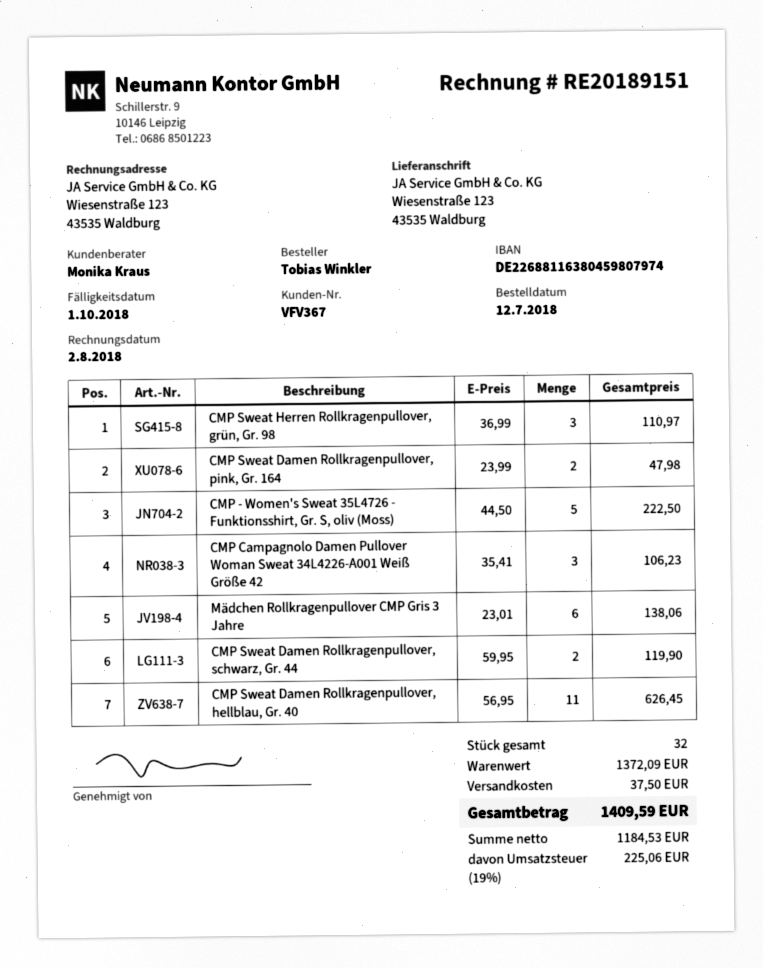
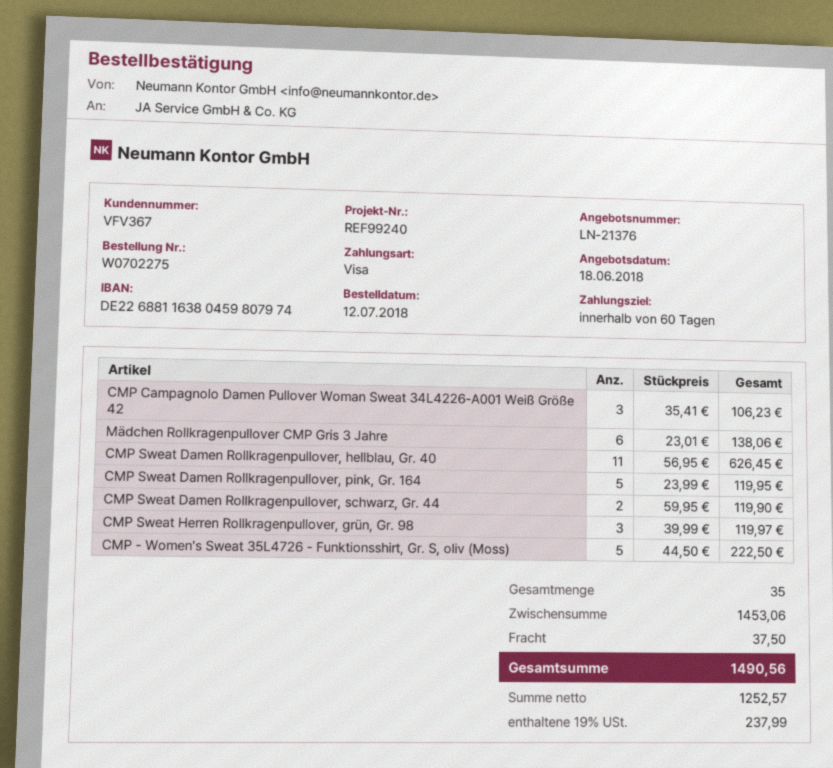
CMP Sweat Herren Rollkragenpullover, grün, Gr. 98: 3 x 36.99 = 110.97 -> 3 x 39.99 = 119.97
CMP Sweat Damen Rollkragenpullover, pink, Gr. 164: 2 x 23.99 = 47.98 -> 5 x 23.99 = 119.95
total quantity: 32 -> 35
subtotal: 1372.09 -> 1453.06
net: 1184.53 -> 1252.57
tax: 19% = 225.06 -> 19% = 237.99
total: 1409.59 -> 1490.56

